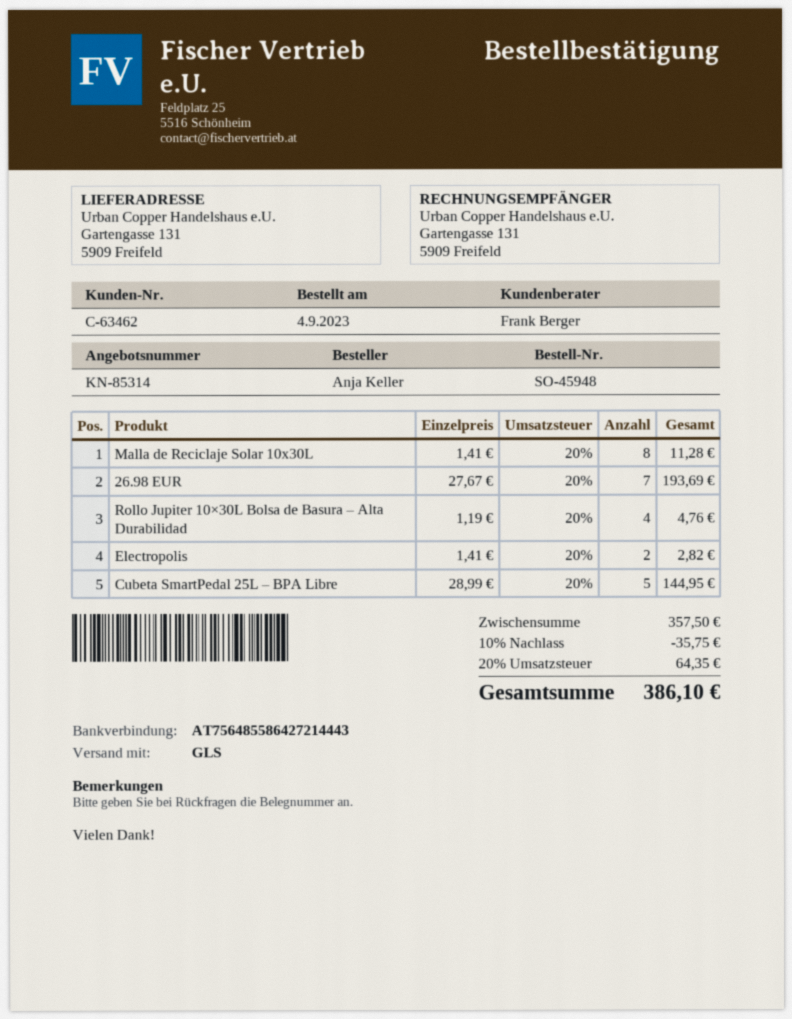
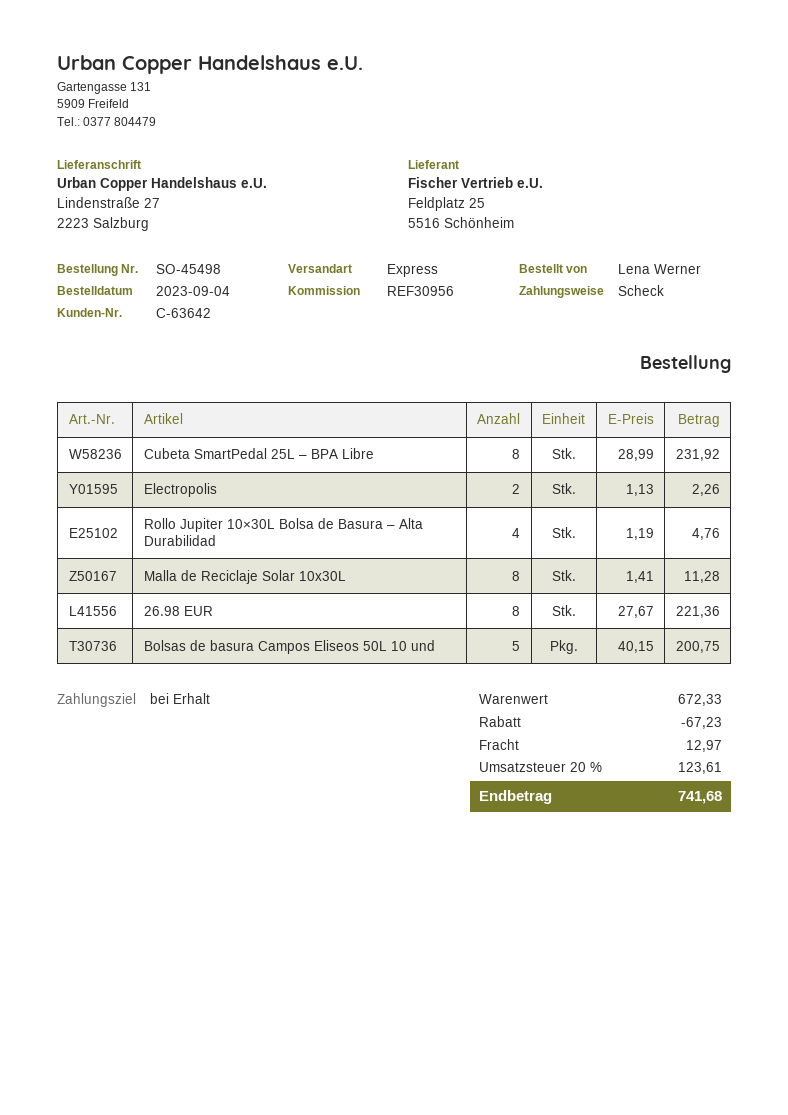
order number: SO-45948 -> SO-45498
customer number: C-63462 -> C-63642
ordered by: Anja Keller -> Lena Werner
shipping method: GLS -> express
ship to: Gartengasse 131, 5909 Freifeld -> Lindenstraße 27, 2223 Salzburg
26.98 EUR: 7 x 27.67 = 193.69 -> 8 x 27.67 = 221.36
Electropolis: 2 x 1.41 = 2.82 -> 2 x 1.13 = 2.26
Cubeta SmartPedal 25L – BPA Libre: 5 x 28.99 = 144.95 -> 8 x 28.99 = 231.92
Bolsas de basura Campos Eliseos 50L 10 und: none -> 5 x 40.15 = 200.75
subtotal: 357.50 -> 672.33
discount: 35.75 -> 67.23
shipping: none -> 12.97
tax: 20% = 64.35 -> 20% = 123.61
total: 386.10 -> 741.68

